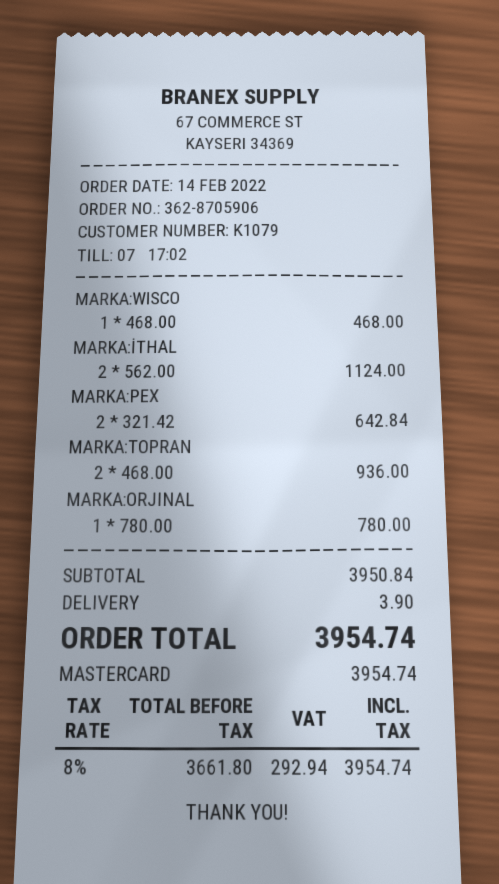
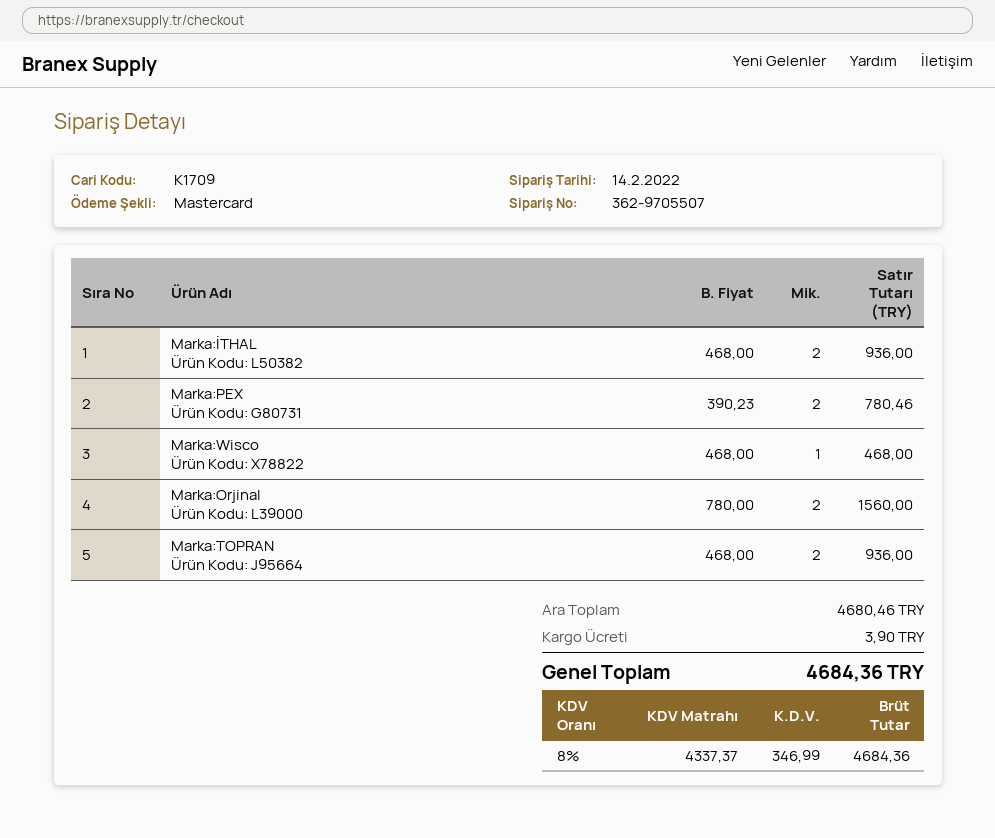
order number: 362-8705906 -> 362-9705507
customer number: K1079 -> K1709
MARKA:İTHAL: 2 x 562.00 = 1124.00 -> 2 x 468.00 = 936.00
MARKA:PEX: 2 x 321.42 = 642.84 -> 2 x 390.23 = 780.46
MARKA:ORJINAL: 1 x 780.00 = 780.00 -> 2 x 780.00 = 1560.00
subtotal: 3950.84 -> 4680.46
net: 3661.80 -> 4337.37
tax: 8% = 292.94 -> 8% = 346.99
total: 3954.74 -> 4684.36

